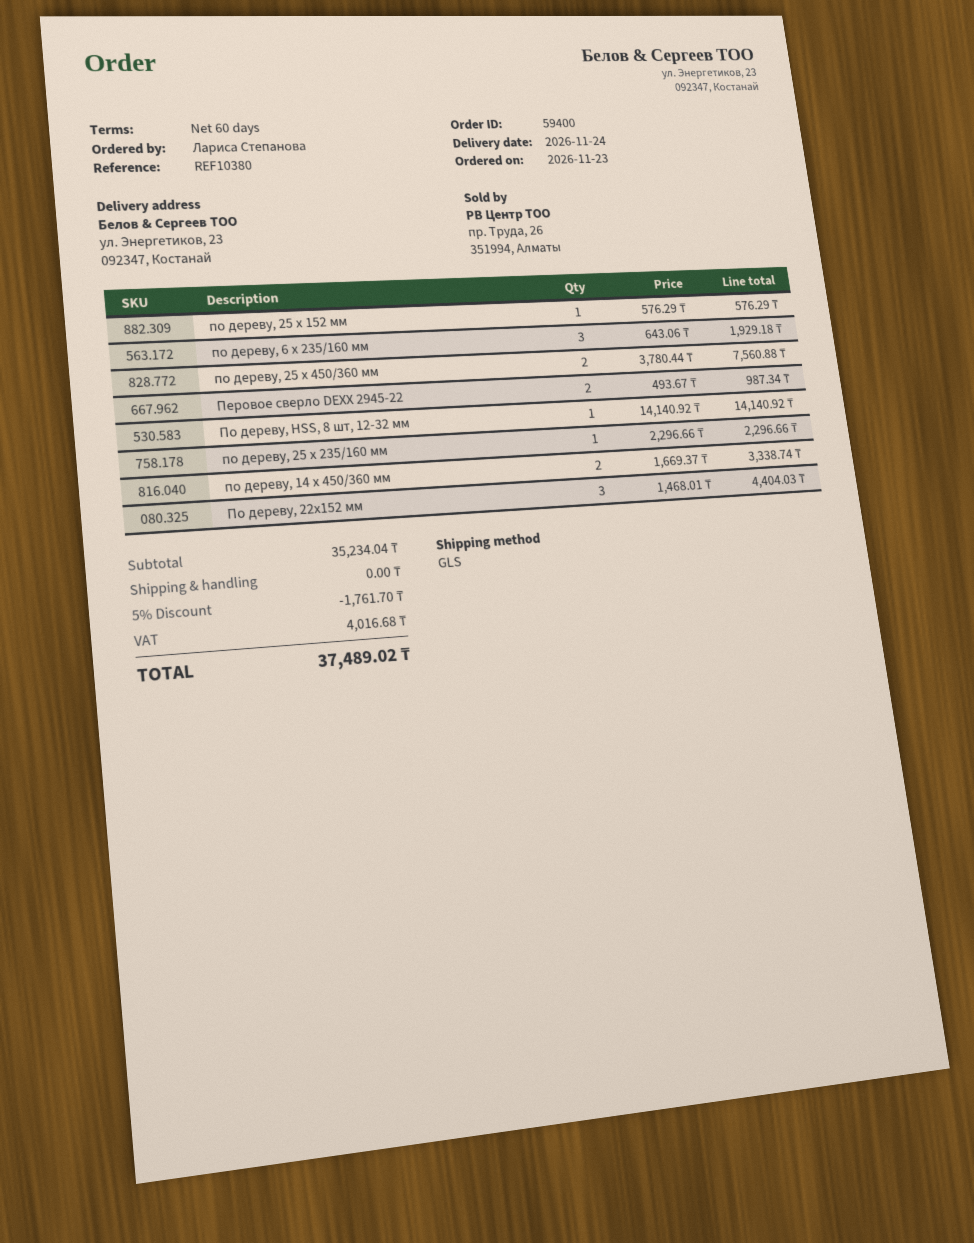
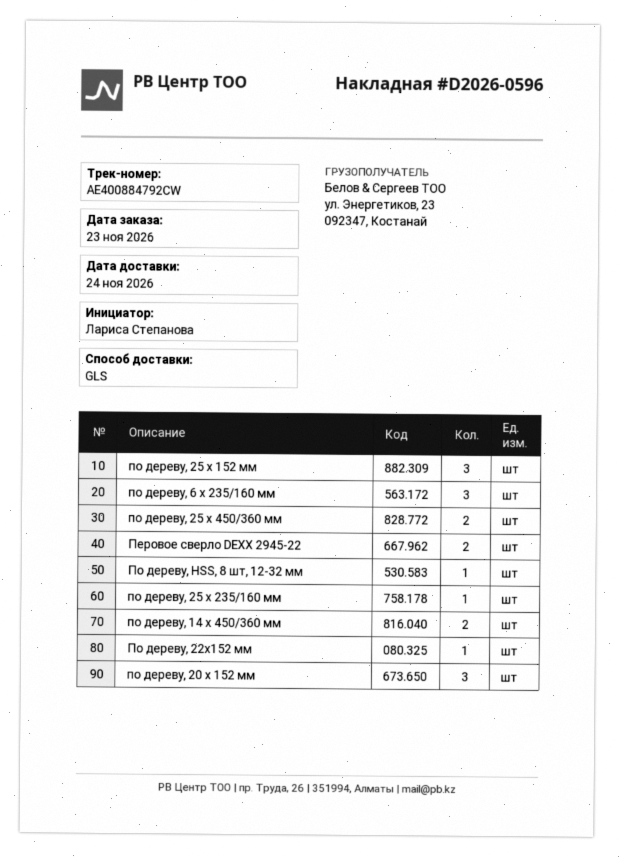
по дереву, 25 x 152 мм: 1 -> 3
По дереву, 22x152 мм: 3 -> 1
по дереву, 20 x 152 мм: none -> 3

